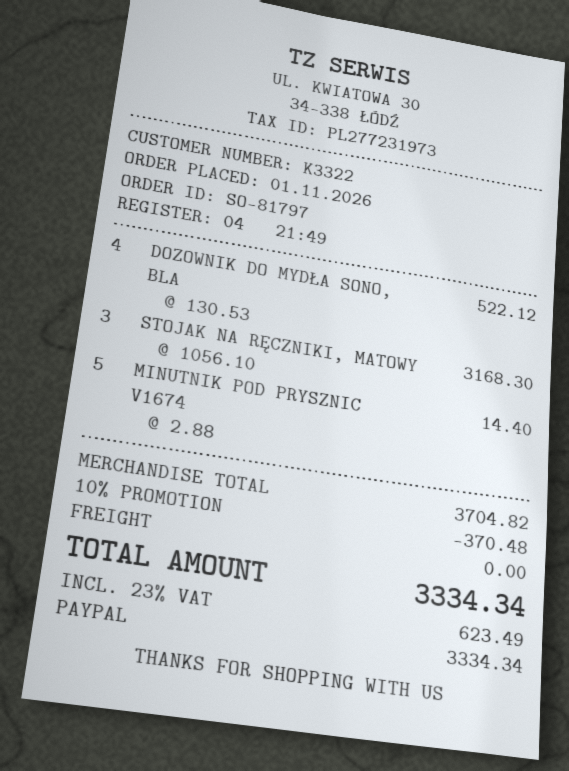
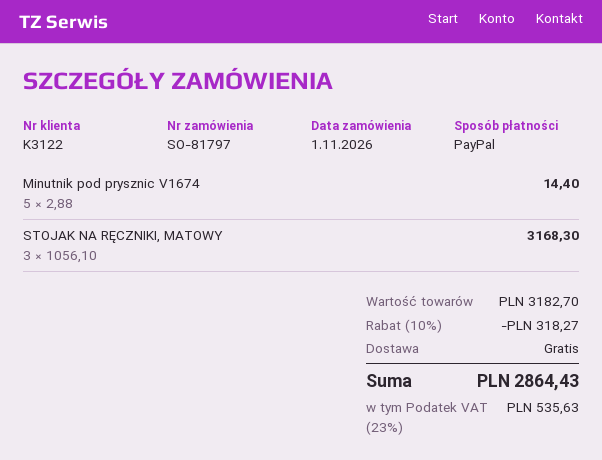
customer number: K3322 -> K3122
DOZOWNIK DO MYDŁA SONO, BLA: 4 x 130.53 = 522.12 -> none
subtotal: 3704.82 -> 3182.70
discount: 10% = 370.48 -> 10% = 318.27
tax: 23% = 623.49 -> 23% = 535.63
total: 3334.34 -> 2864.43

